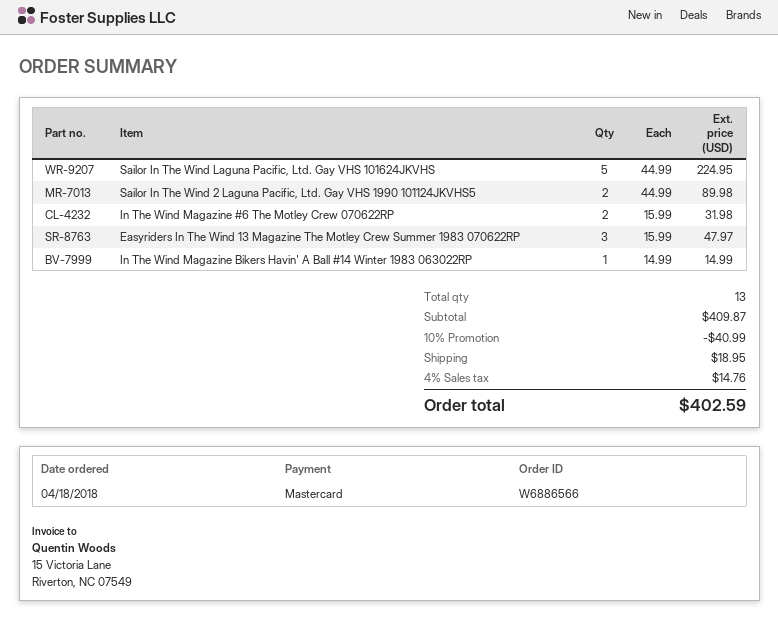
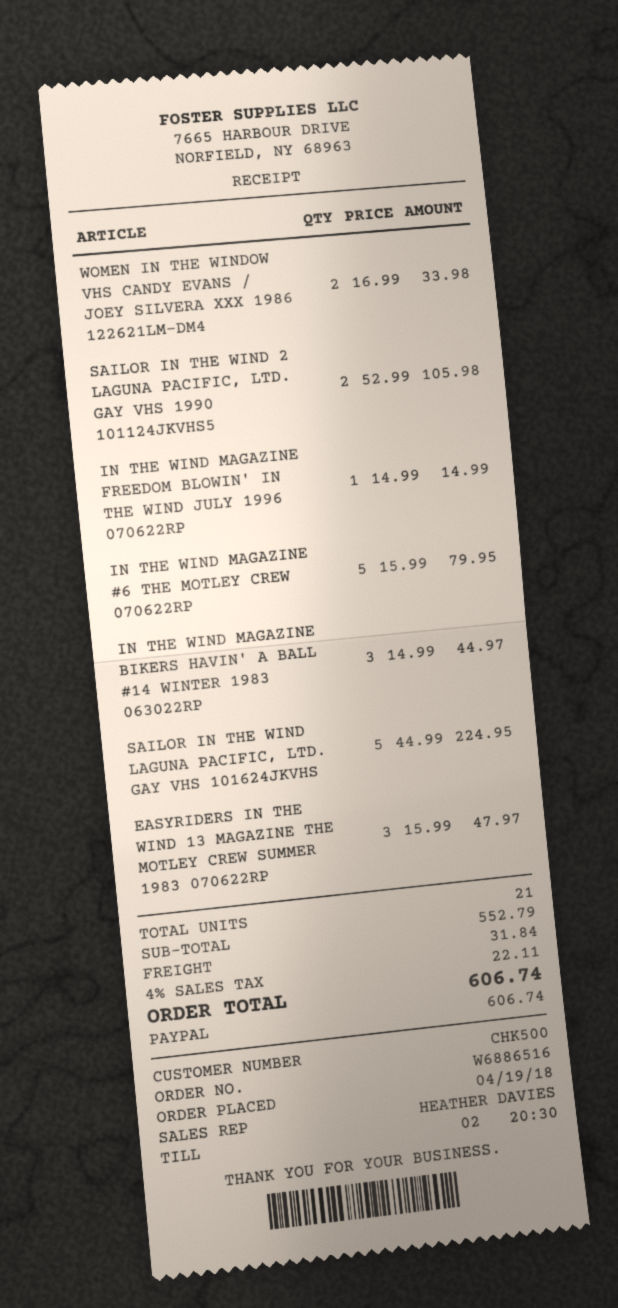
order number: W6886566 -> W6886516
order date: 2018-04-18 -> 2018-04-19
payment method: Mastercard -> PayPal
Sailor In The Wind 2 Laguna Pacific, Ltd. Gay VHS 1990 101124JKVHS5: 2 x 44.99 = 89.98 -> 2 x 52.99 = 105.98
In The Wind Magazine #6 The Motley Crew 070622RP: 2 x 15.99 = 31.98 -> 5 x 15.99 = 79.95
In The Wind Magazine Bikers Havin' A Ball #14 Winter 1983 063022RP: 1 x 14.99 = 14.99 -> 3 x 14.99 = 44.97
WOMEN IN THE WINDOW VHS CANDY EVANS / JOEY SILVERA XXX 1986 122621LM-DM4: none -> 2 x 16.99 = 33.98
IN THE WIND MAGAZINE FREEDOM BLOWIN' IN THE WIND JULY 1996 070622RP: none -> 1 x 14.99 = 14.99
total quantity: 13 -> 21
subtotal: 409.87 -> 552.79
discount: 10% = 40.99 -> none
shipping: 18.95 -> 31.84
tax: 4% = 14.76 -> 4% = 22.11
total: 402.59 -> 606.74

